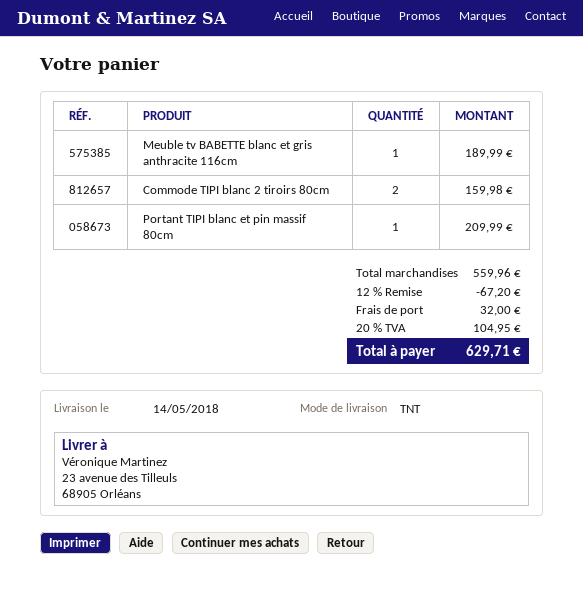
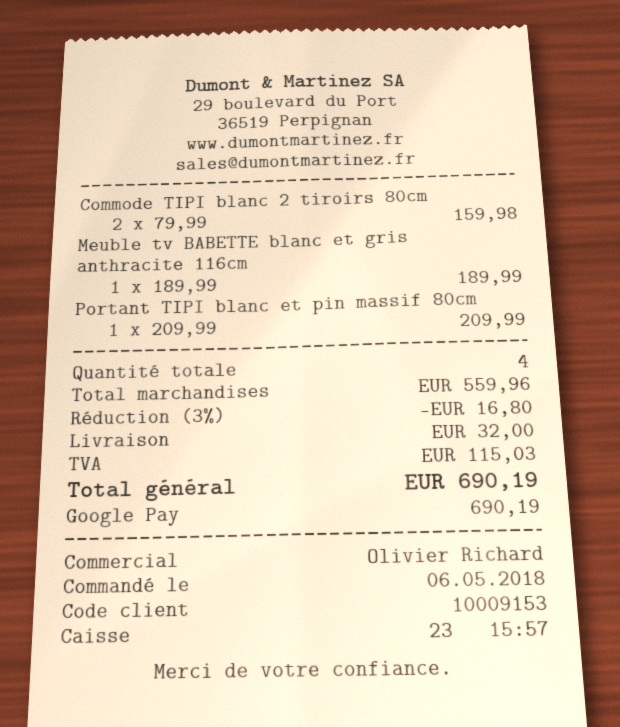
discount: 12% = 67.20 -> 3% = 16.80
tax: 104.95 -> 115.03
total: 629.71 -> 690.19

